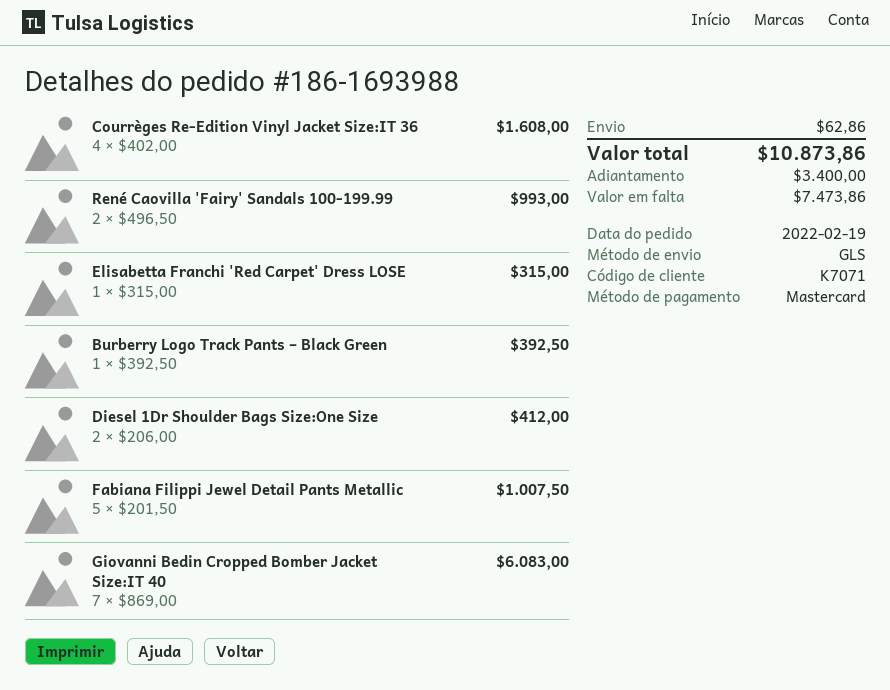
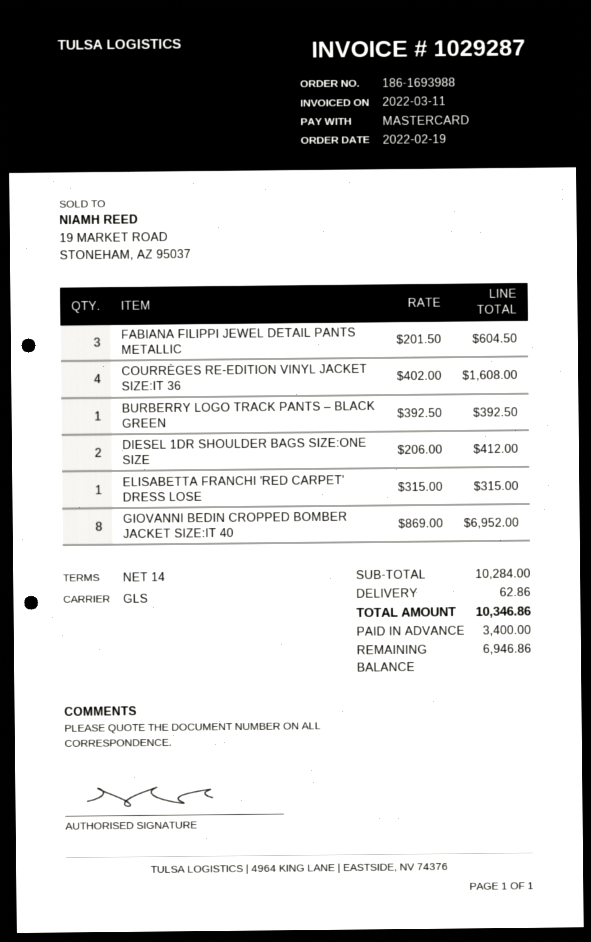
René Caovilla 'Fairy' Sandals 100-199.99: 2 x 496.50 = 993.00 -> none
Fabiana Filippi Jewel Detail Pants Metallic: 5 x 201.50 = 1007.50 -> 3 x 201.50 = 604.50
Giovanni Bedin Cropped Bomber Jacket Size:IT 40: 7 x 869.00 = 6083.00 -> 8 x 869.00 = 6952.00
total: 10873.86 -> 10346.86
balance: 7473.86 -> 6946.86

